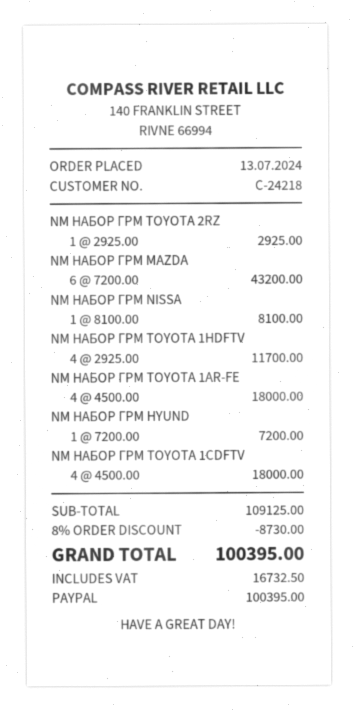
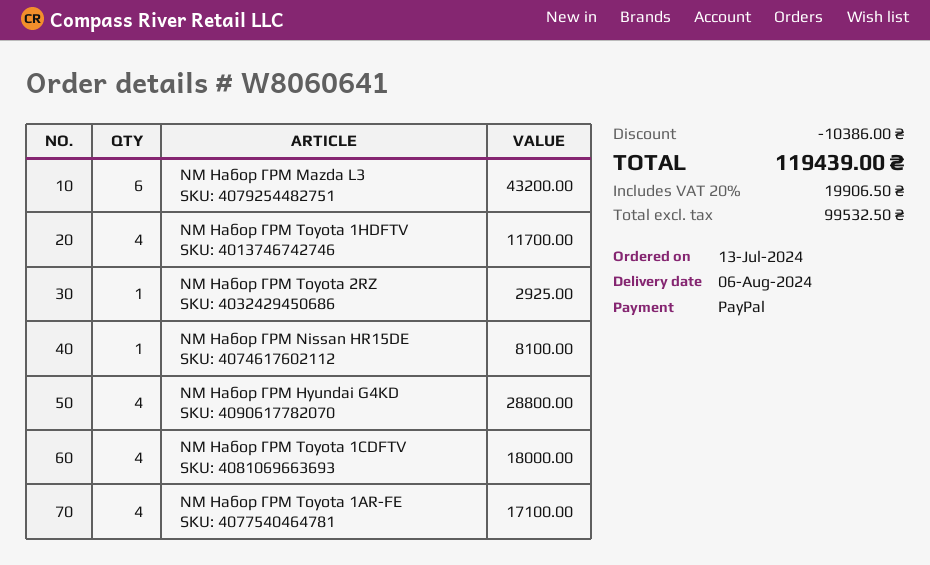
NM НАБОР ГРМ TOYOTA 1AR-FE: 4 for 18000.00 -> 4 for 17100.00
NM НАБОР ГРМ HYUND: 1 for 7200.00 -> 4 for 28800.00
discount: 8730.00 -> 10386.00
tax: 16732.50 -> 19906.50
total: 100395.00 -> 119439.00

